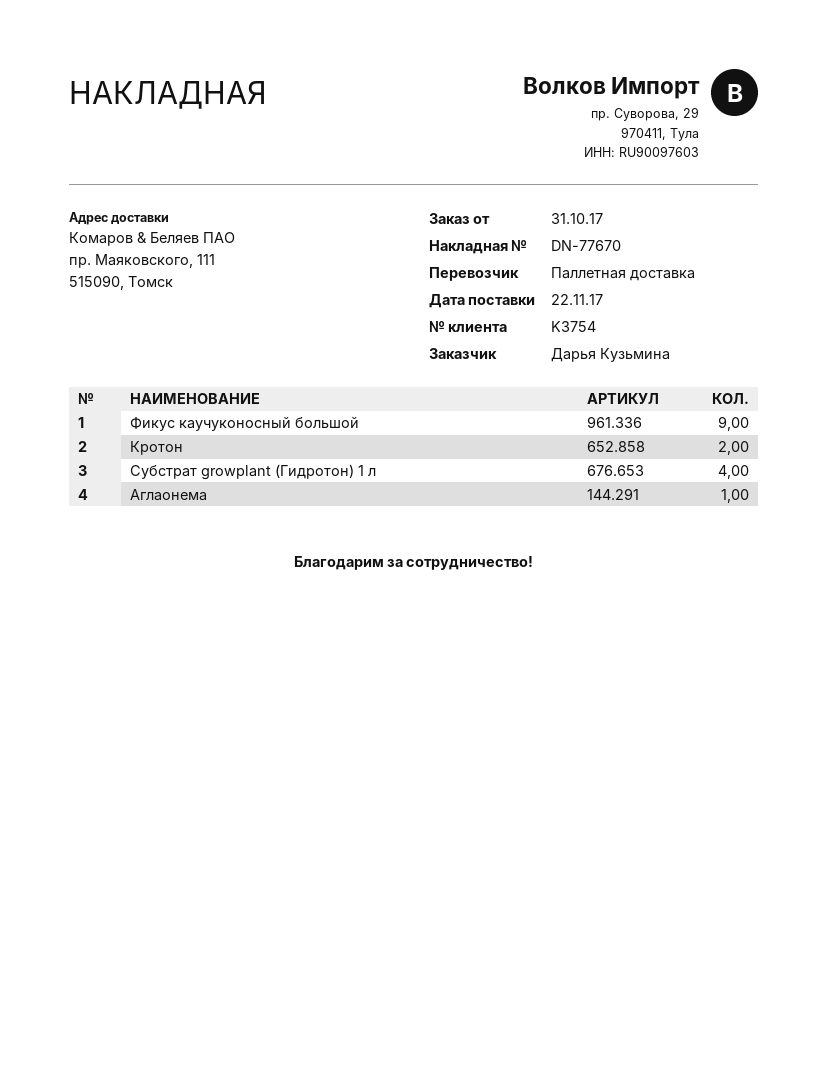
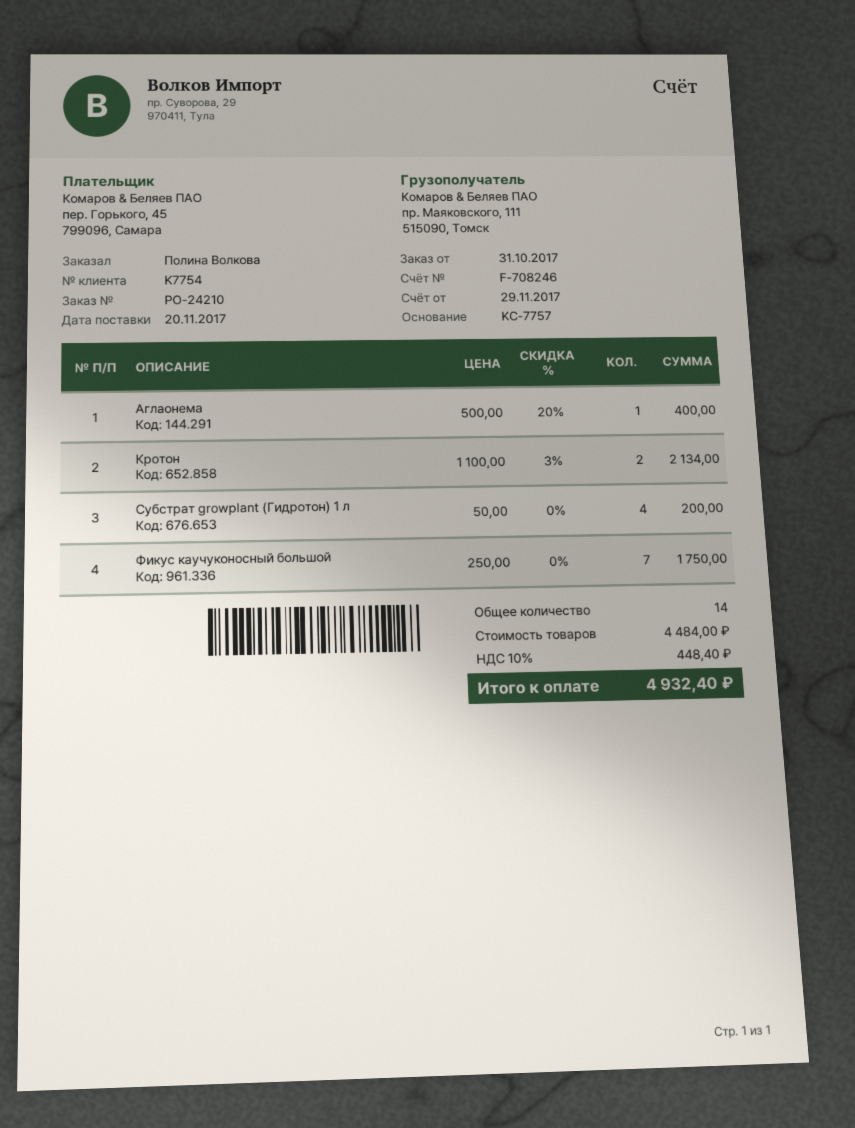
delivery date: 2017-11-22 -> 2017-11-20
customer number: K3754 -> K7754
ordered by: Дарья Кузьмина -> Полина Волкова
Фикус каучуконосный большой: 9 -> 7

